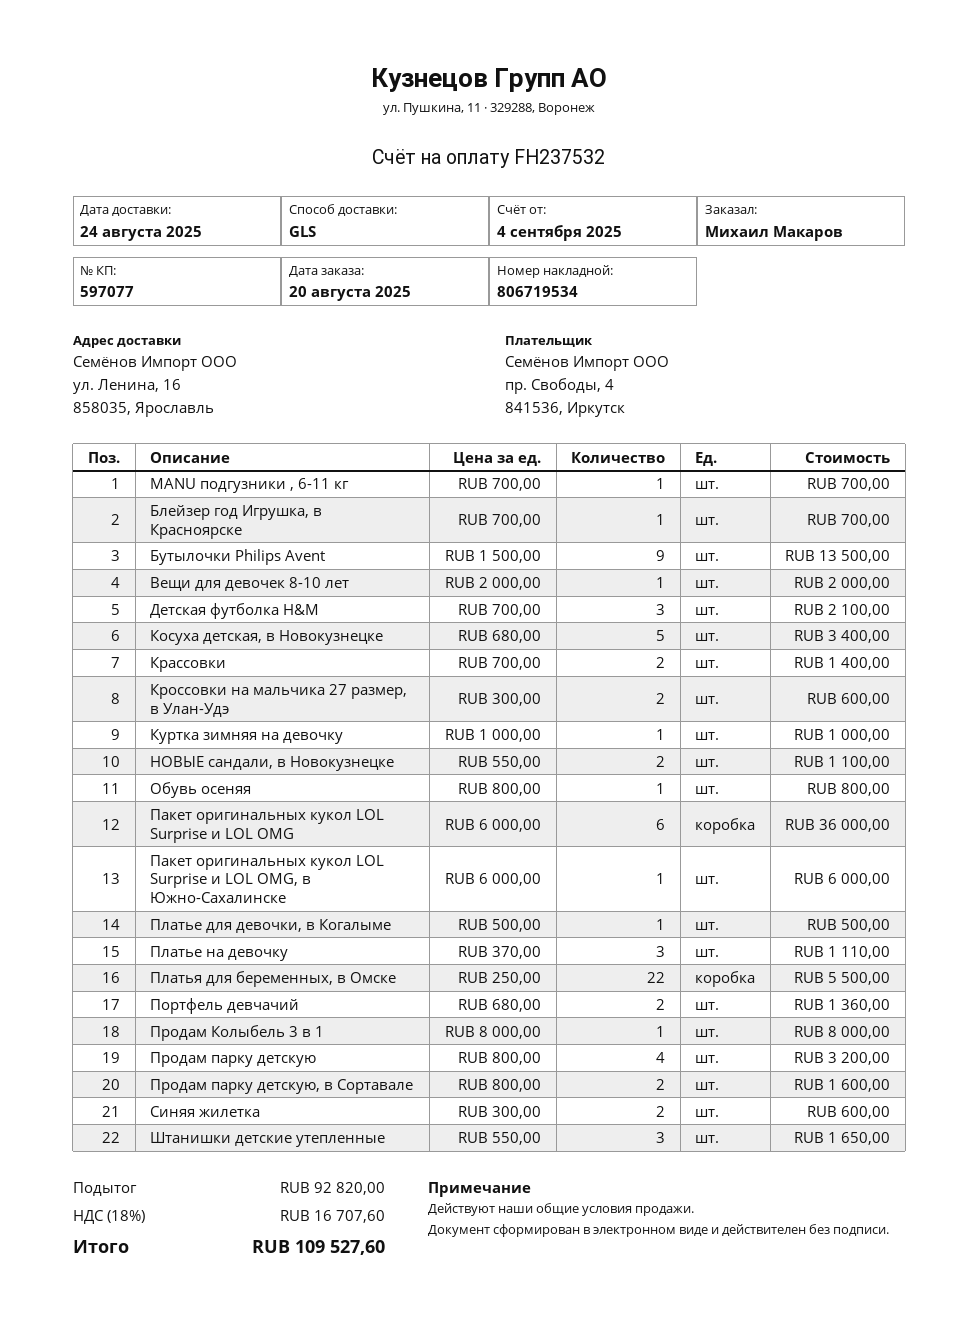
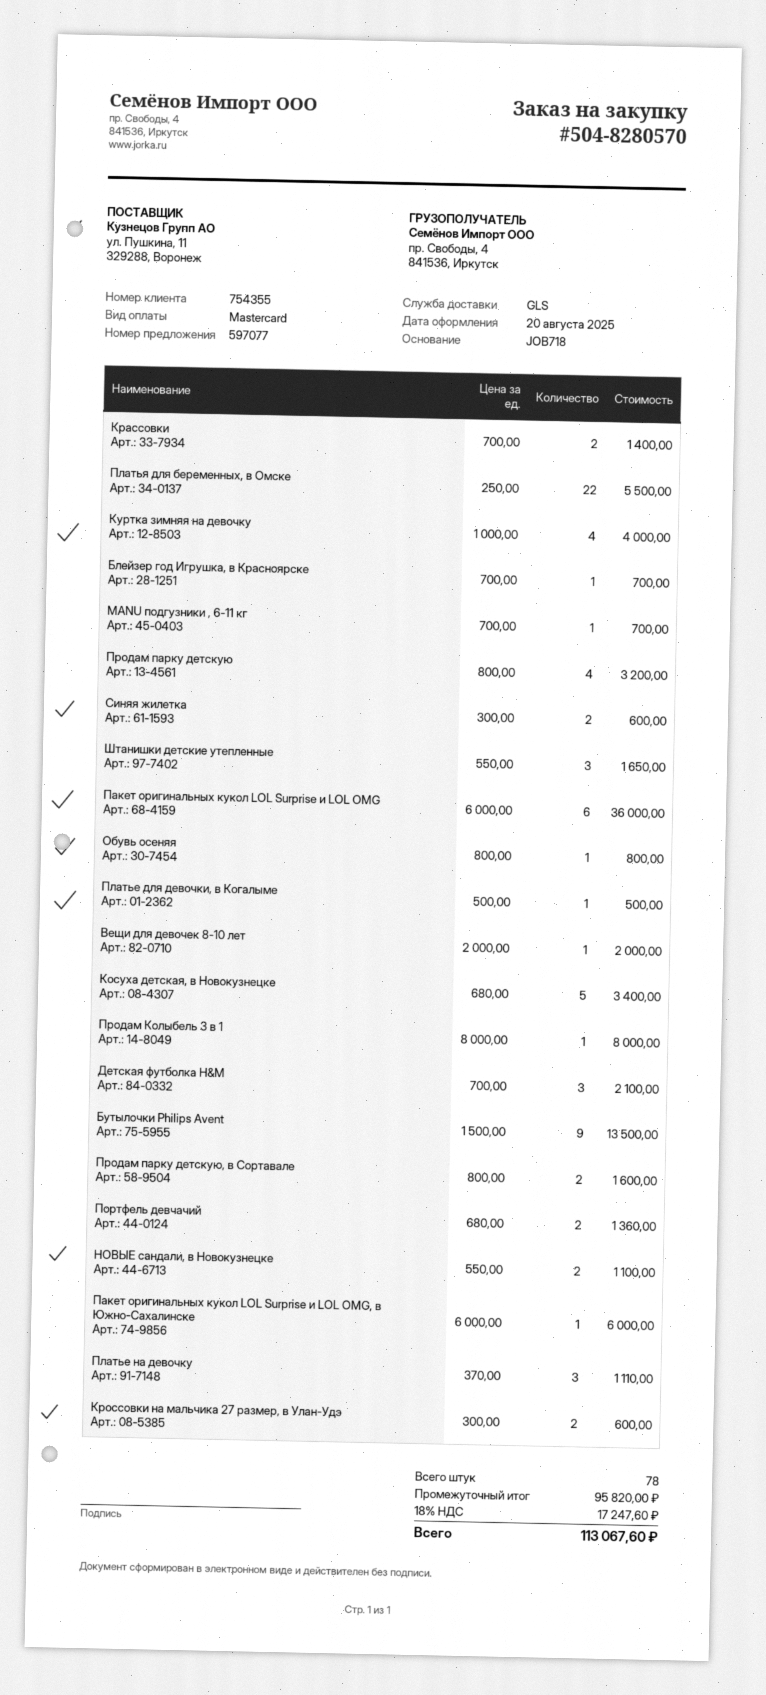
ship to: ул. Ленина, 16, 858035, Ярославль -> пр. Свободы, 4, 841536, Иркутск
Куртка зимняя на девочку: 1 x 1000.00 = 1000.00 -> 4 x 1000.00 = 4000.00
subtotal: 92820.00 -> 95820.00
tax: 18% = 16707.60 -> 18% = 17247.60
total: 109527.60 -> 113067.60

